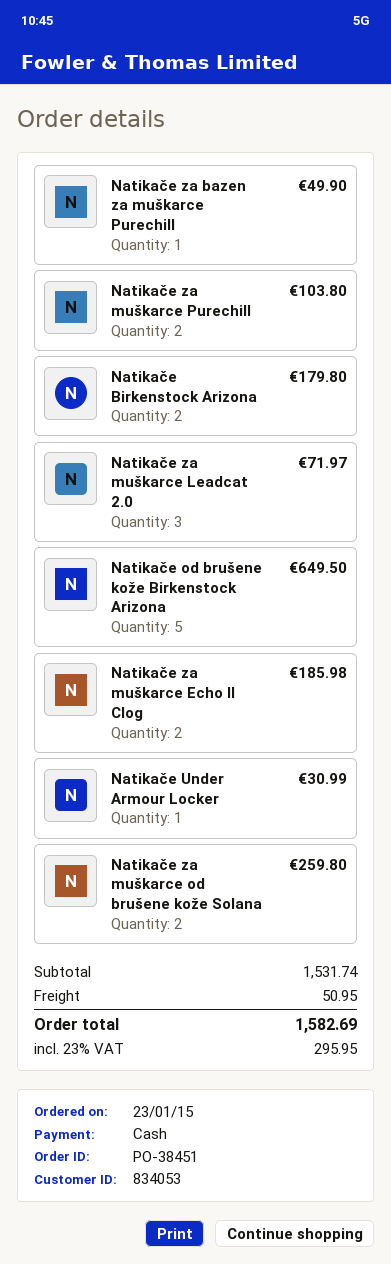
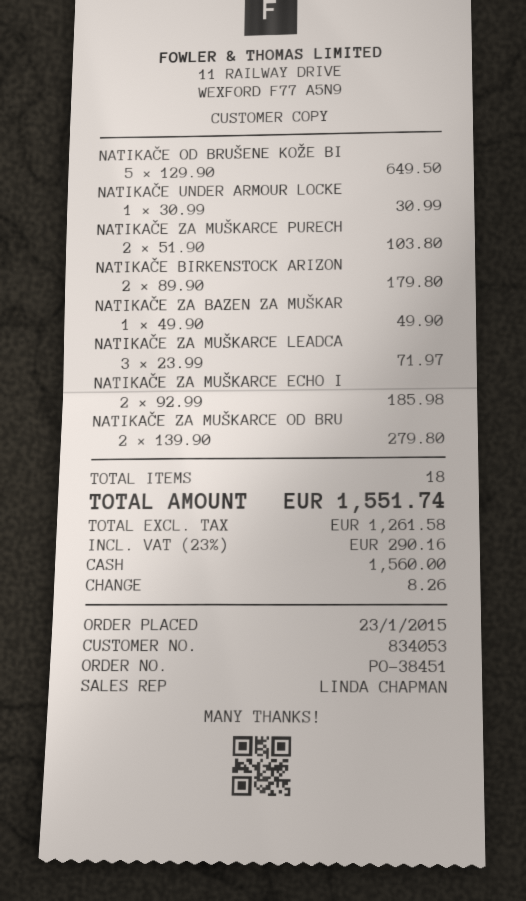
Natikače za muškarce od brušene kože Solana: 2 for 259.80 -> 2 for 279.80
shipping: 50.95 -> none
tax: 23% = 295.95 -> 23% = 290.16
total: 1582.69 -> 1551.74

